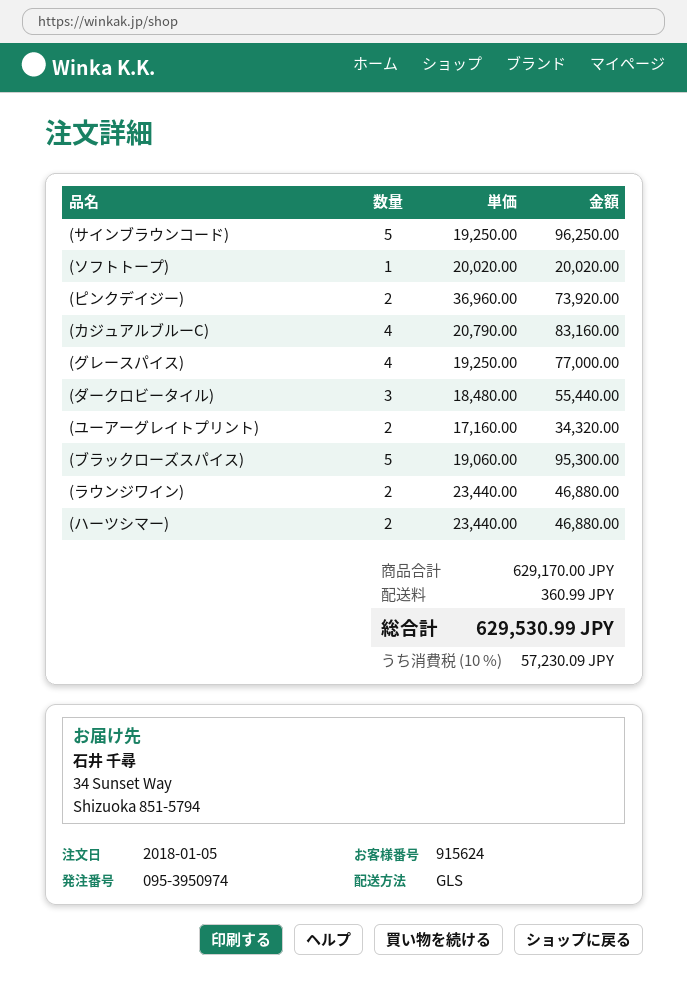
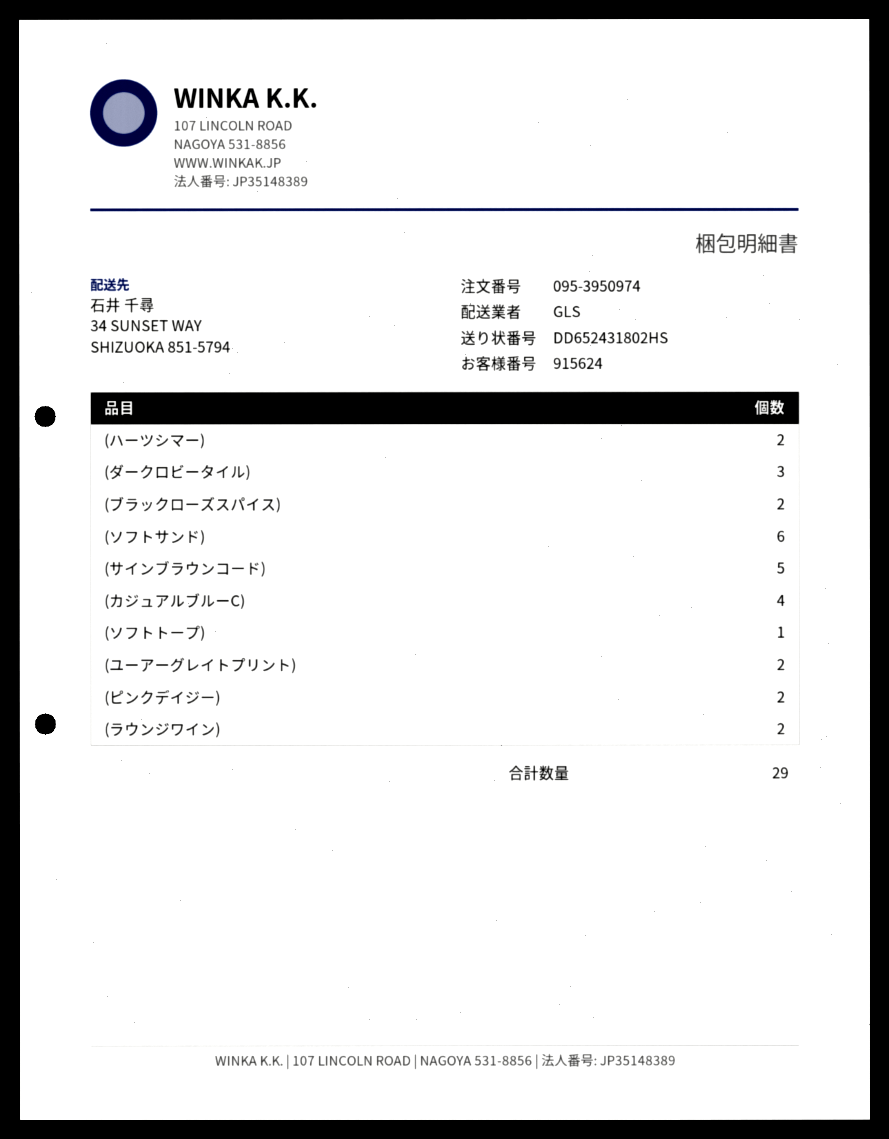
(グレースパイス): 4 -> none
(ブラックローズスパイス): 5 -> 2
(ソフトサンド): none -> 6

